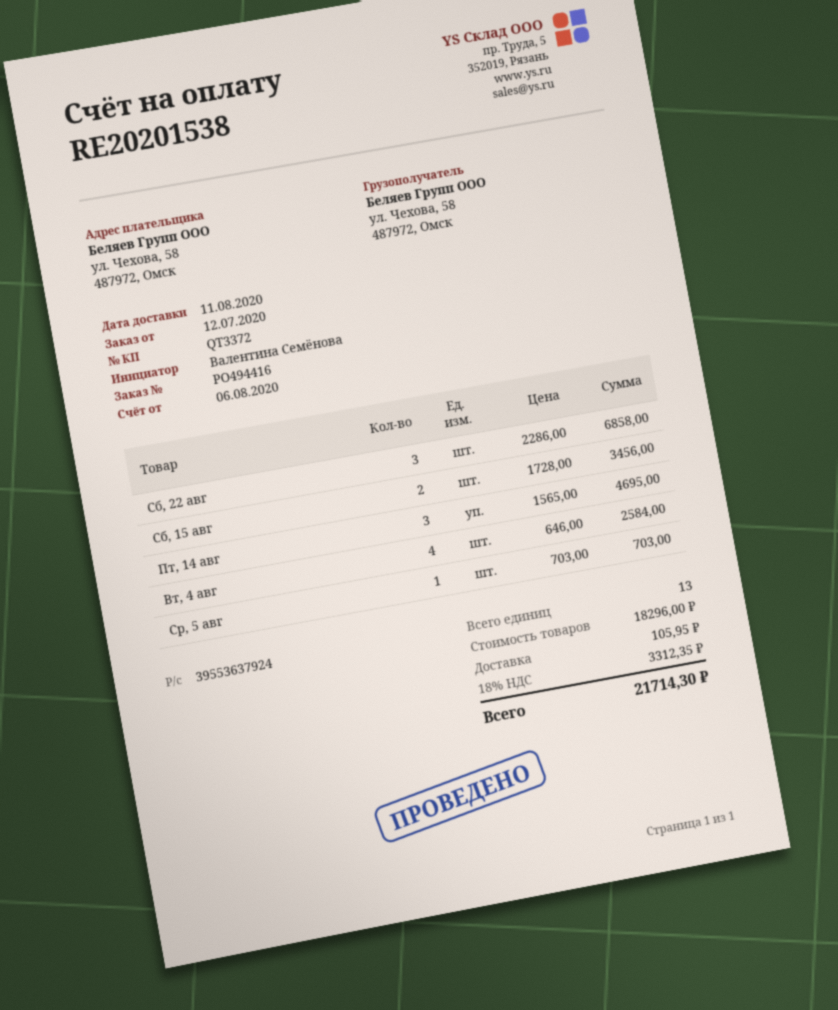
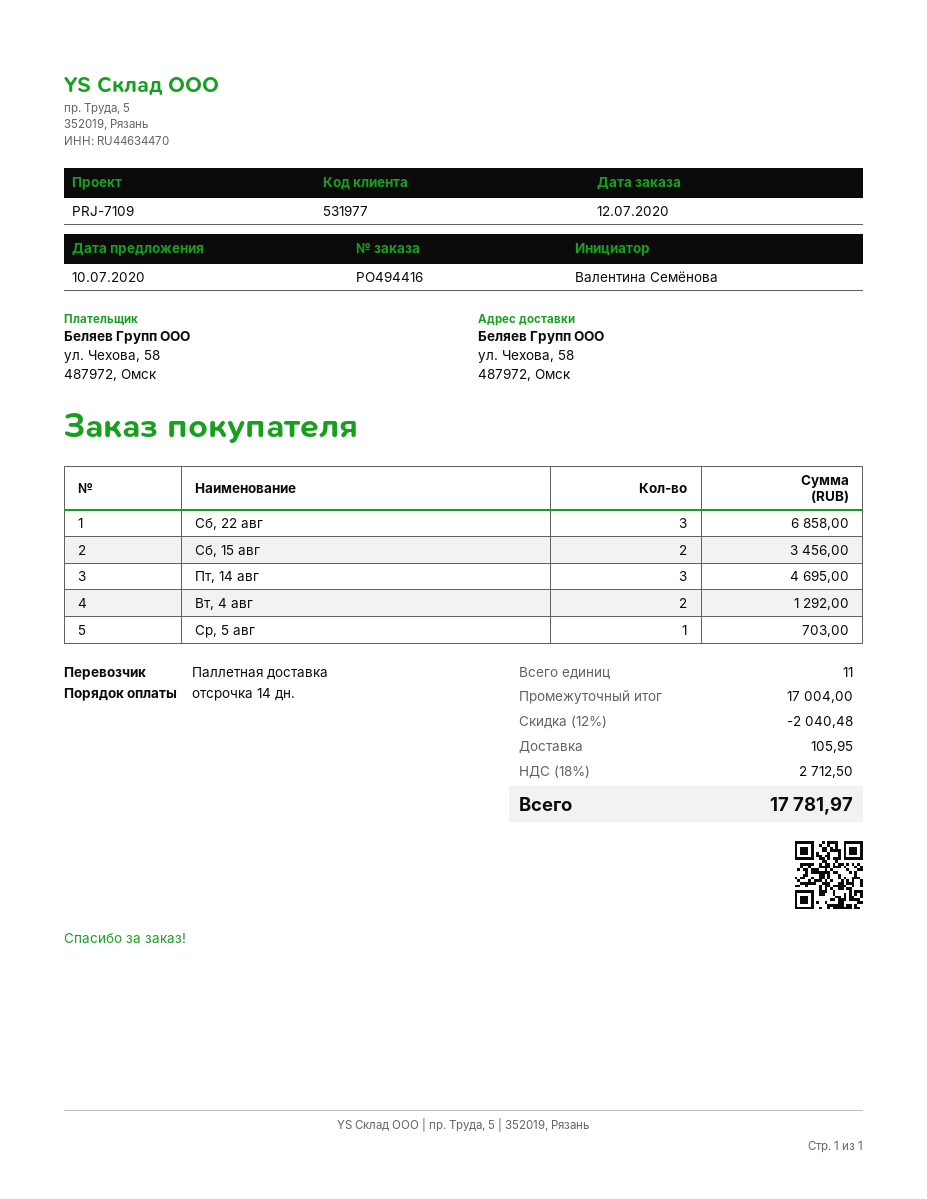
Вт, 4 авг: 4 for 2584.00 -> 2 for 1292.00
total quantity: 13 -> 11
subtotal: 18296.00 -> 17004.00
discount: none -> 12% = 2040.48
tax: 18% = 3312.35 -> 18% = 2712.50
total: 21714.30 -> 17781.97

